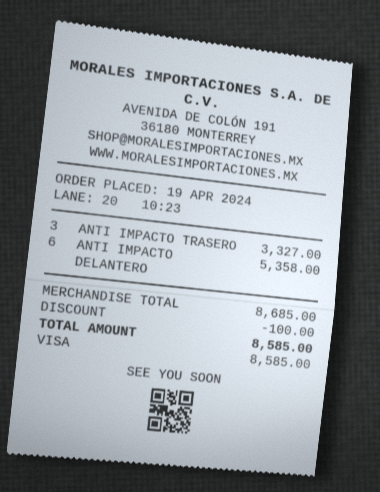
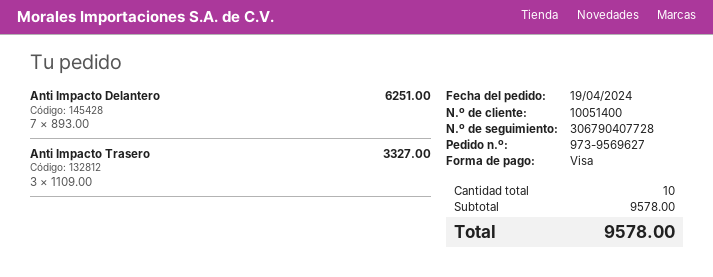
ANTI IMPACTO DELANTERO: 6 for 5358.00 -> 7 for 6251.00
subtotal: 8685.00 -> 9578.00
discount: 100.00 -> none
total: 8585.00 -> 9578.00

